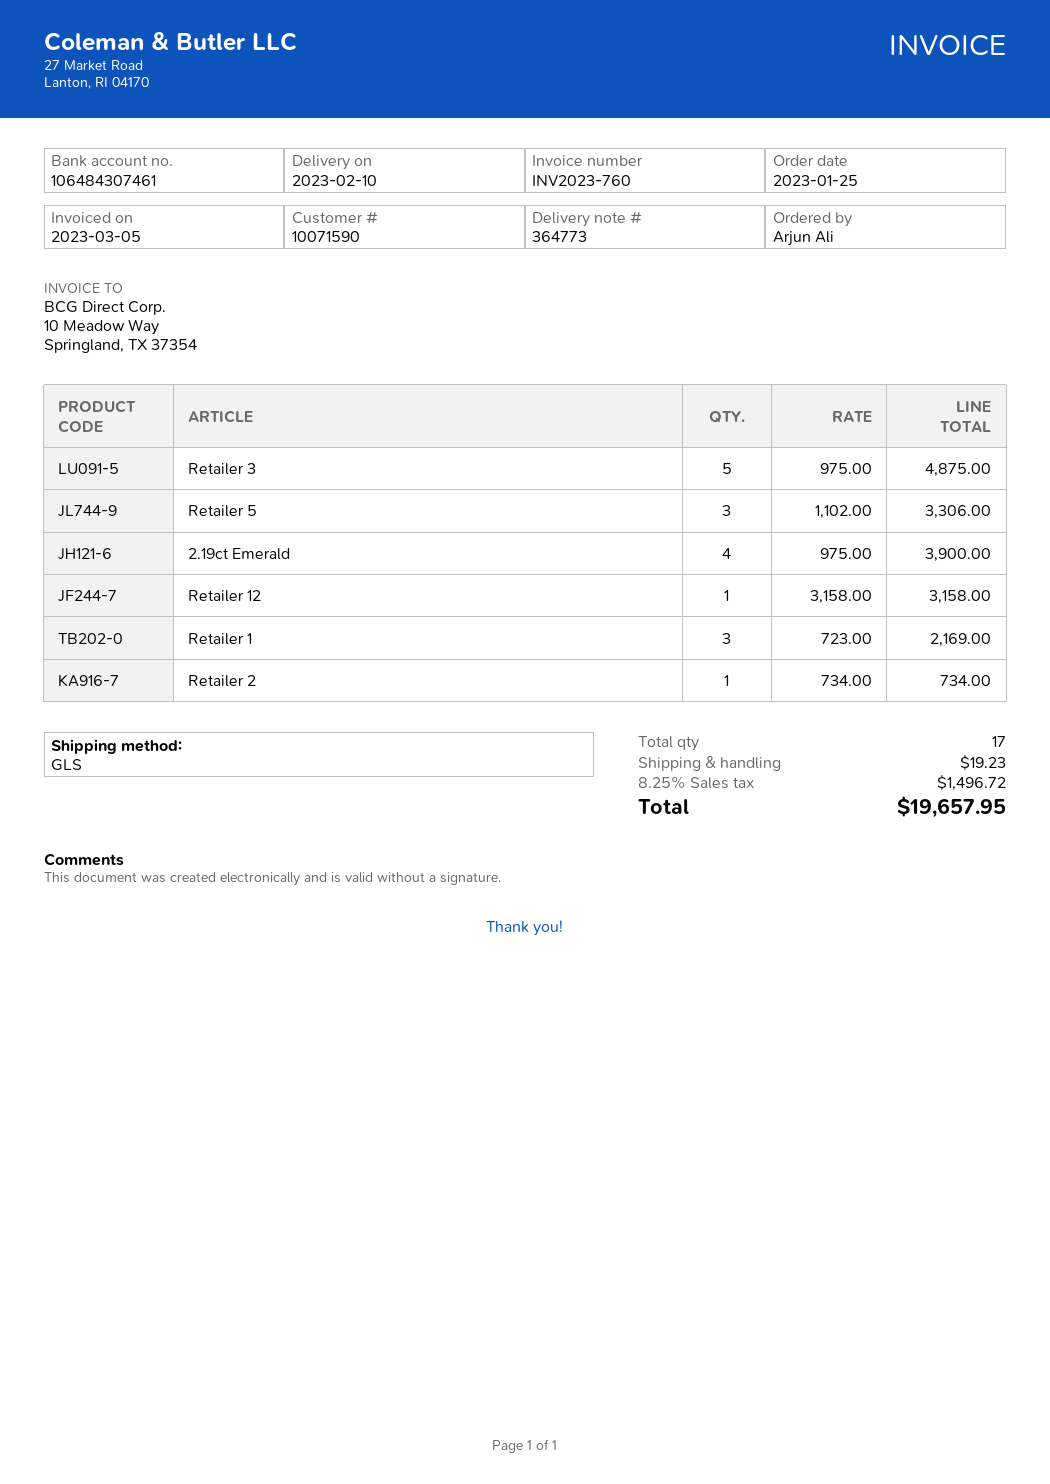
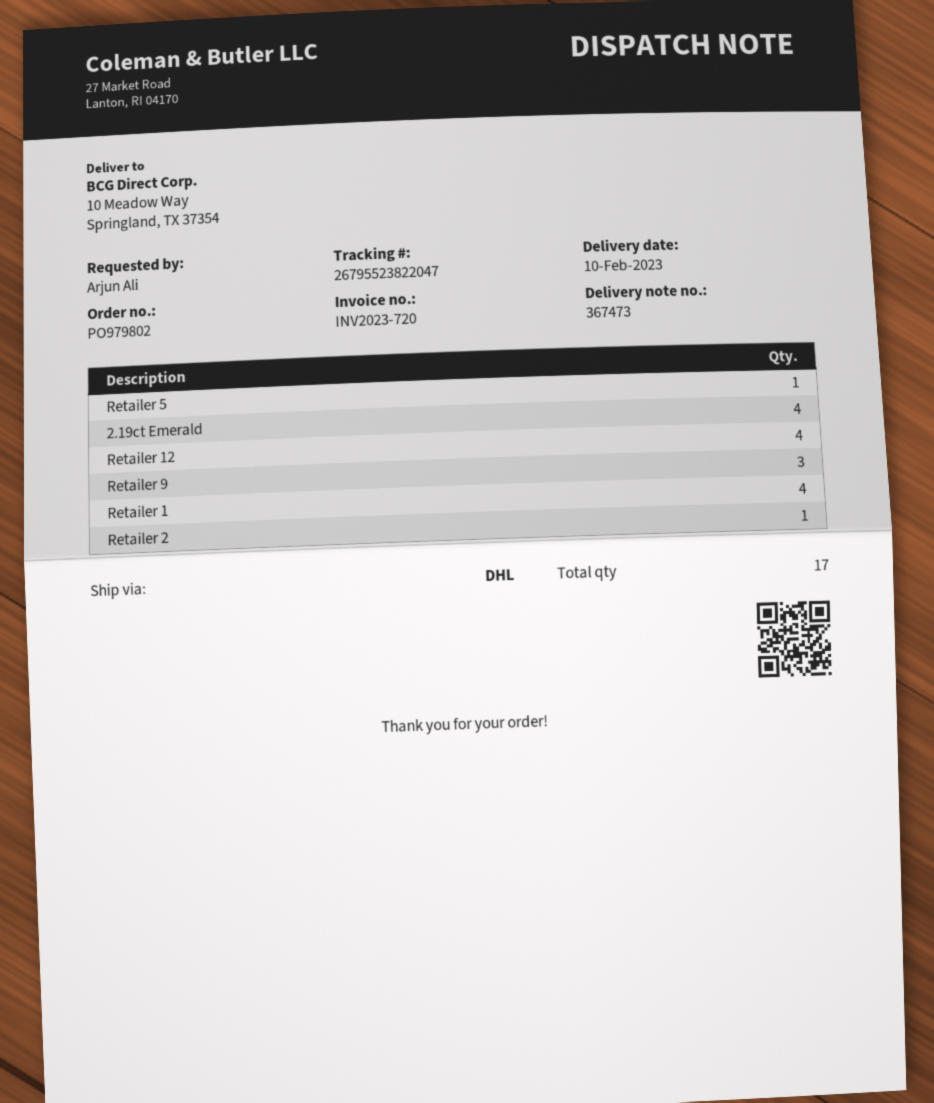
delivery note number: 364773 -> 367473
invoice number: INV2023-760 -> INV2023-720
shipping method: GLS -> DHL
Retailer 3: 5 -> none
Retailer 5: 3 -> 1
Retailer 12: 1 -> 4
Retailer 1: 3 -> 4
Retailer 9: none -> 3

